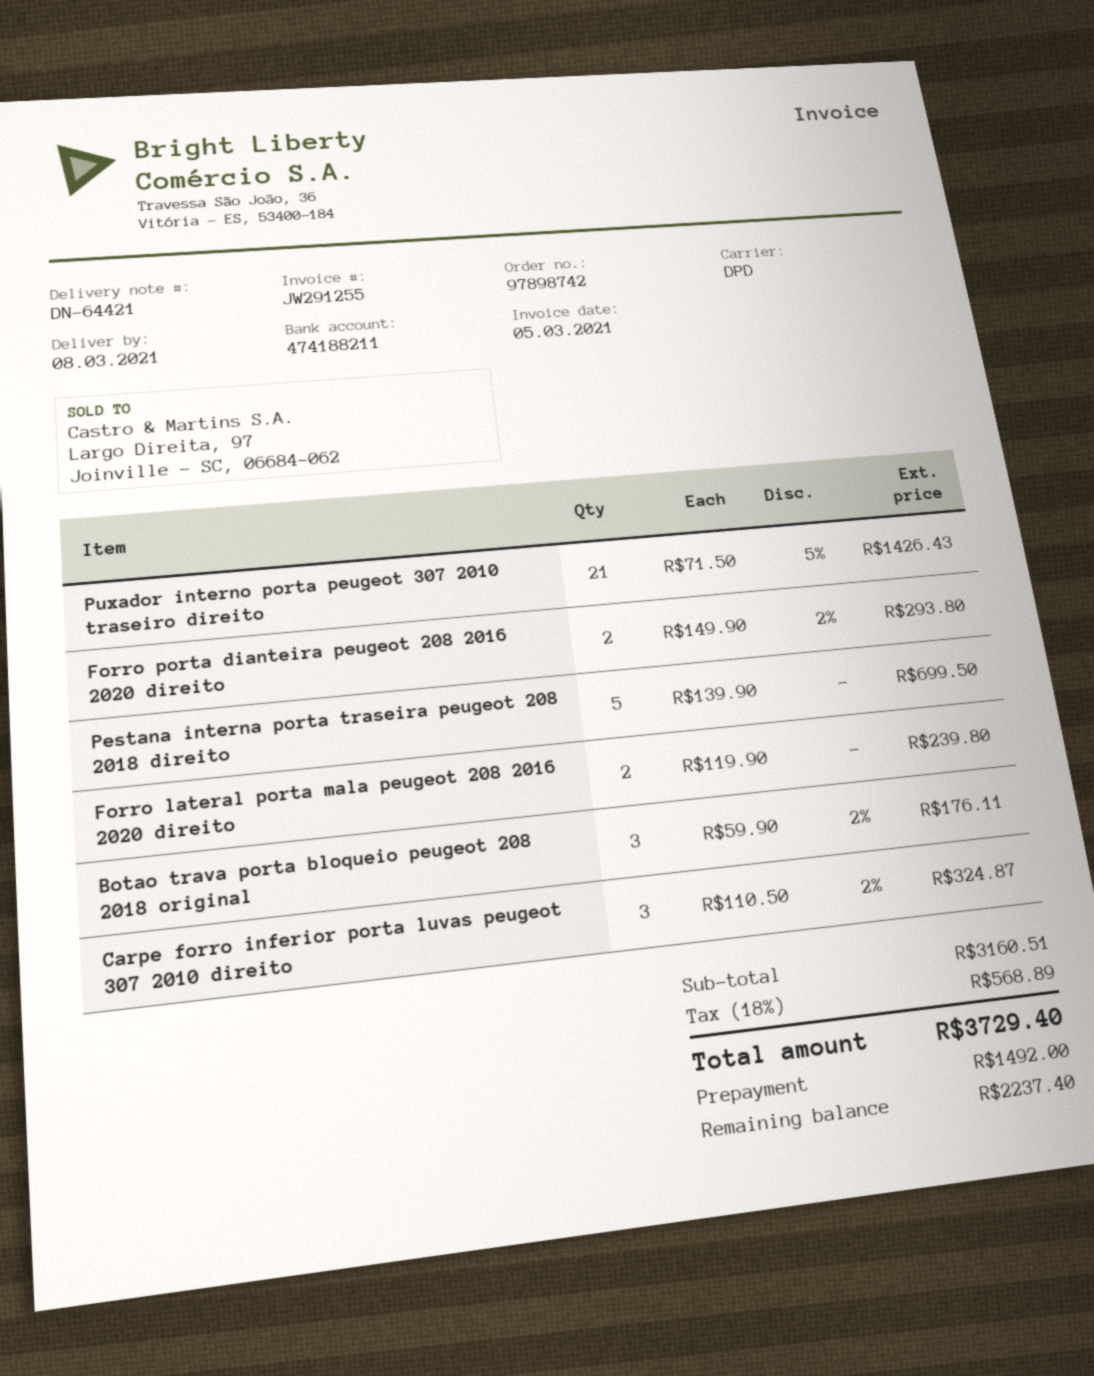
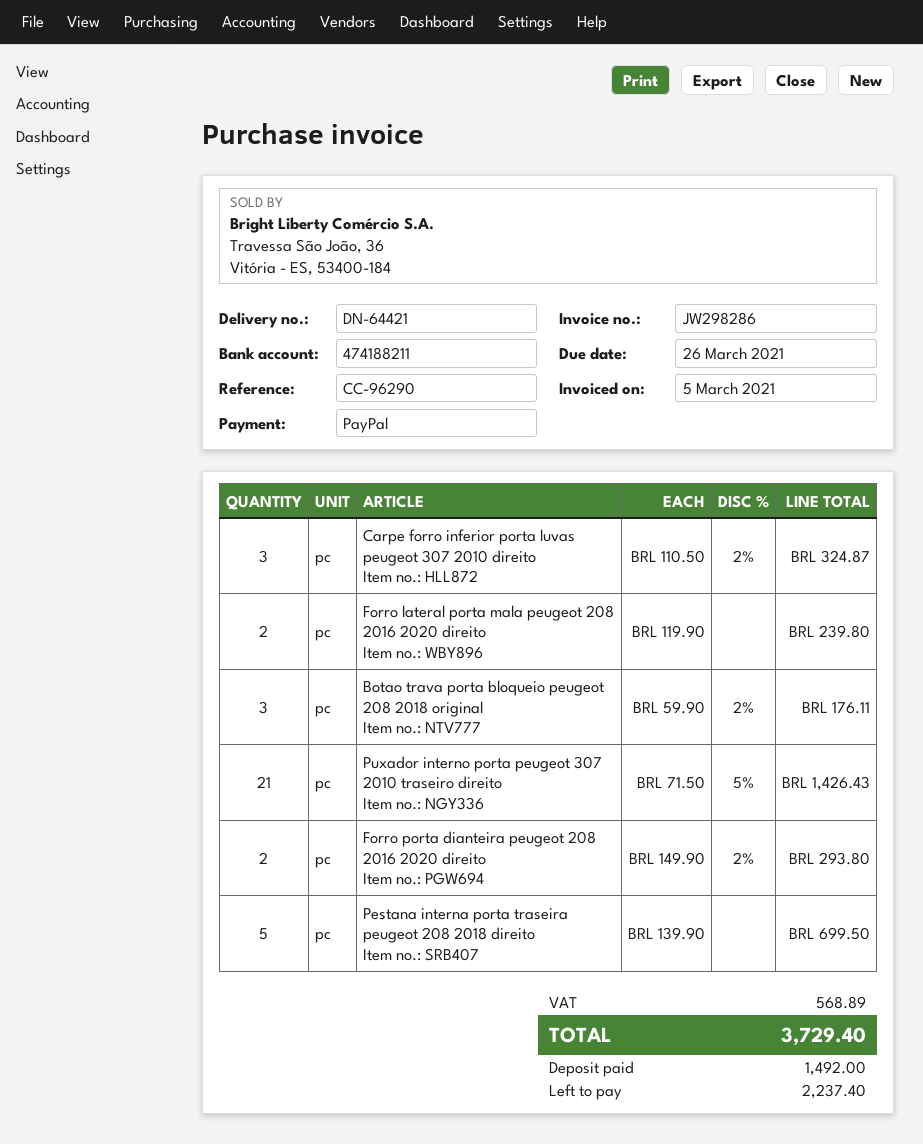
invoice number: JW291255 -> JW298286

